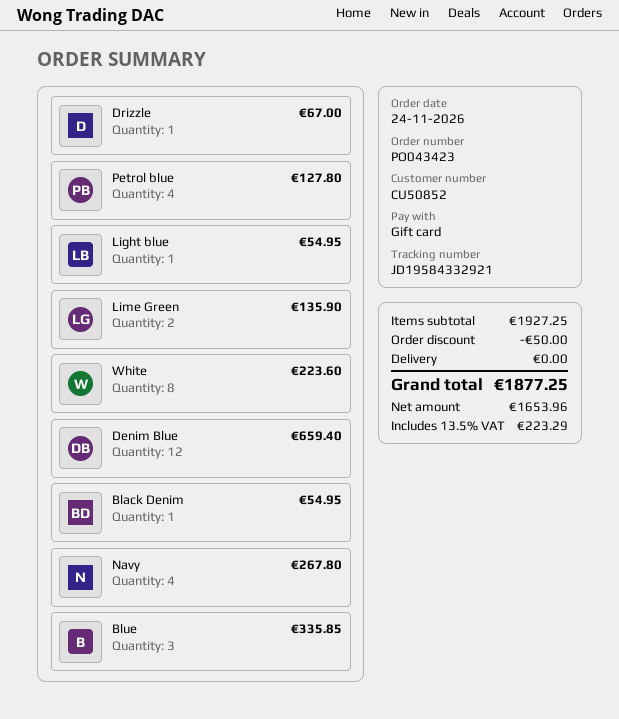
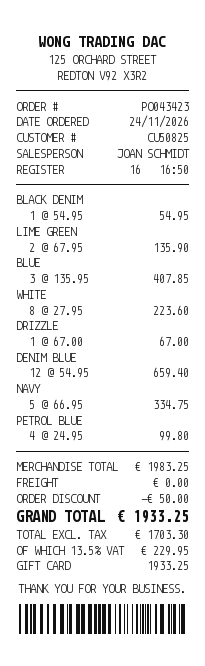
customer number: CU50852 -> CU50825
Petrol blue: 4 for 127.80 -> 4 for 99.80
Light blue: 1 for 54.95 -> none
Navy: 4 for 267.80 -> 5 for 334.75
Blue: 3 for 335.85 -> 3 for 407.85
subtotal: 1927.25 -> 1983.25
net: 1653.96 -> 1703.30
tax: 13.5% = 223.29 -> 13.5% = 229.95
total: 1877.25 -> 1933.25

